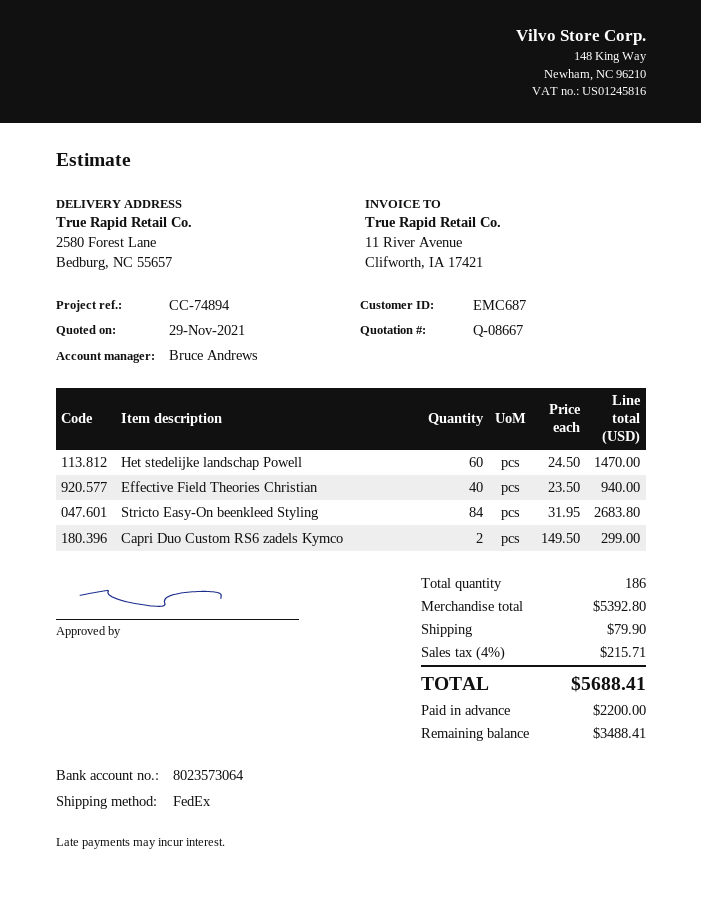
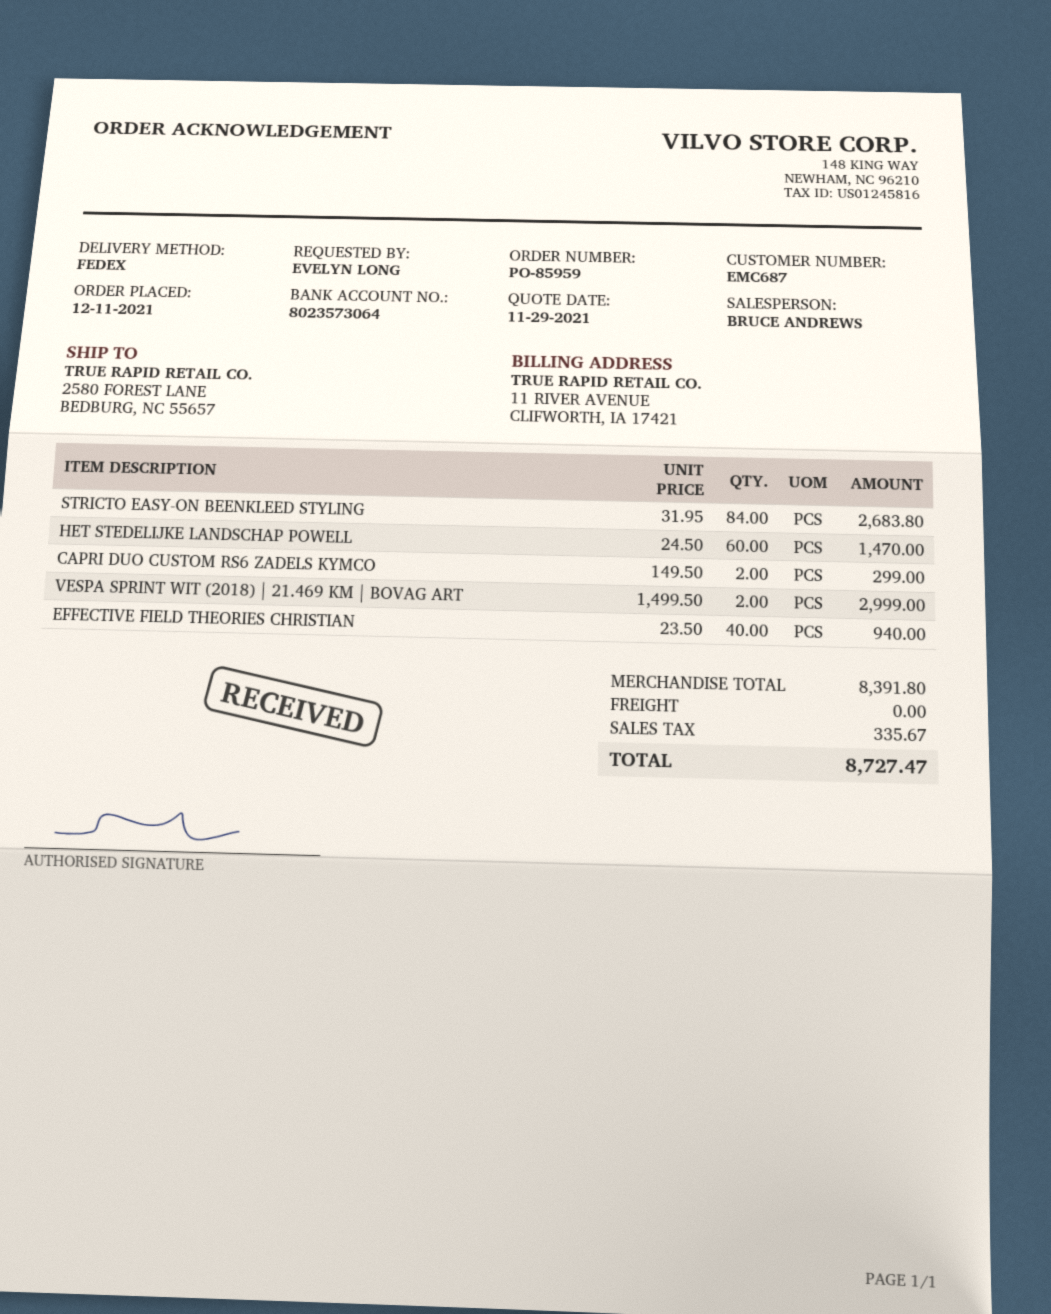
VESPA SPRINT WIT (2018) | 21.469 KM | BOVAG ART: none -> 2 x 1499.50 = 2999.00
subtotal: 5392.80 -> 8391.80
shipping: 79.90 -> 0.00
tax: 215.71 -> 335.67
total: 5688.41 -> 8727.47

